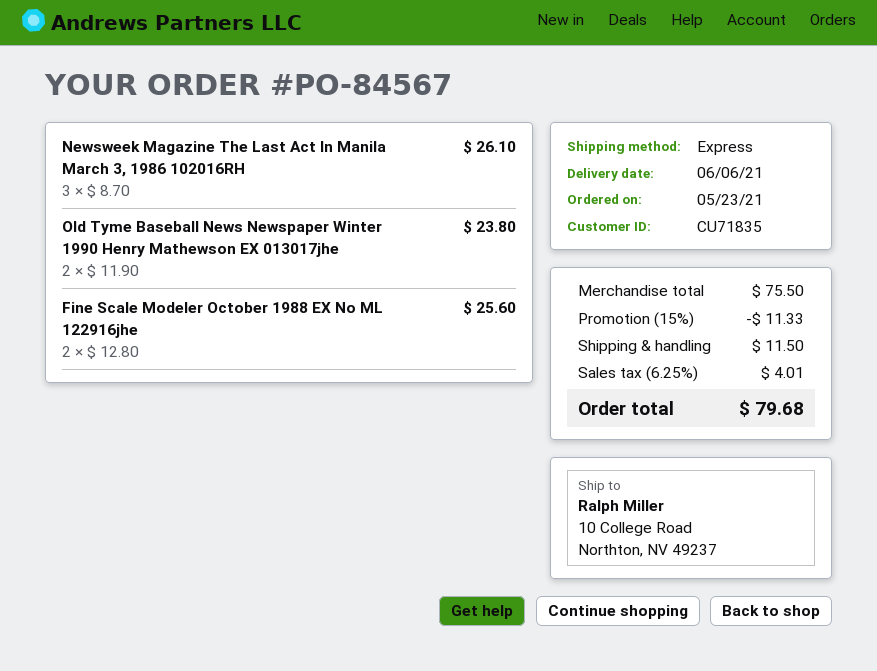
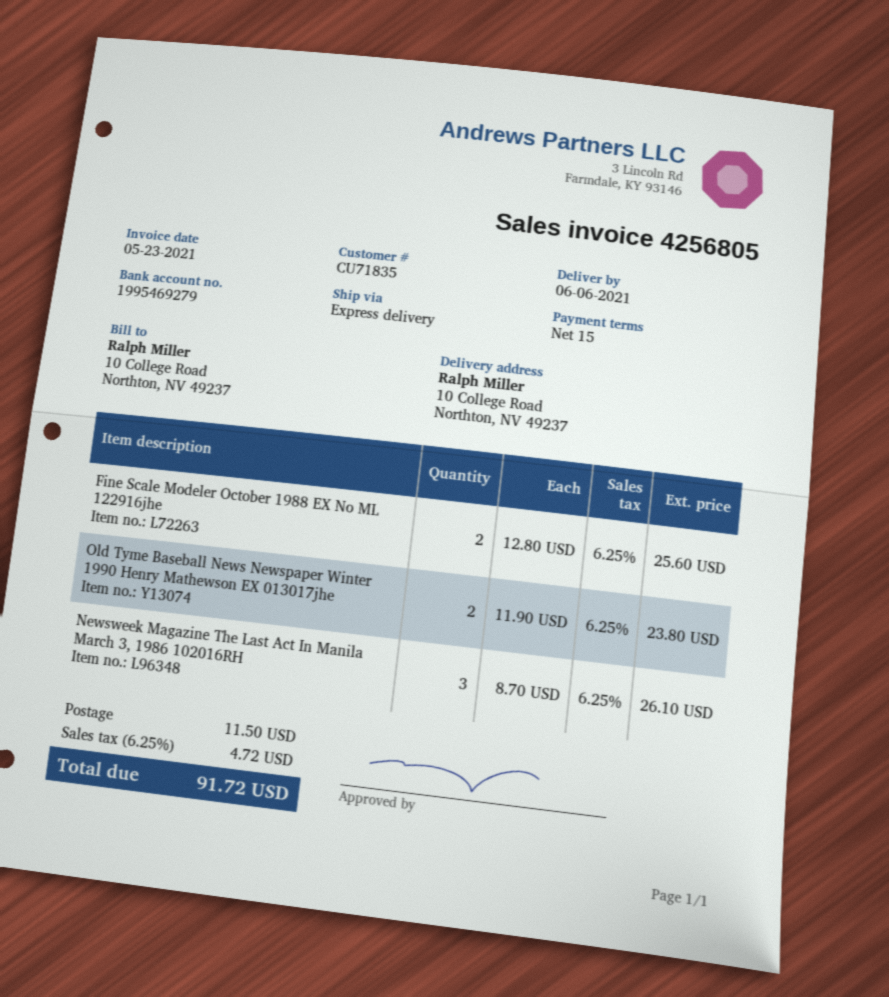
discount: 15% = 11.33 -> none
tax: 6.25% = 4.01 -> 6.25% = 4.72
total: 79.68 -> 91.72

